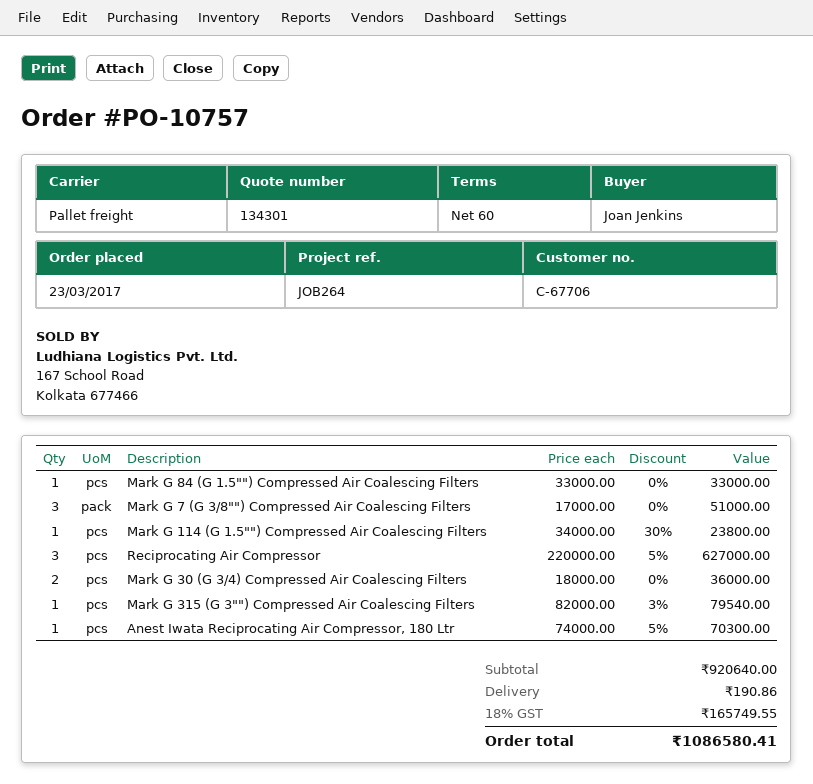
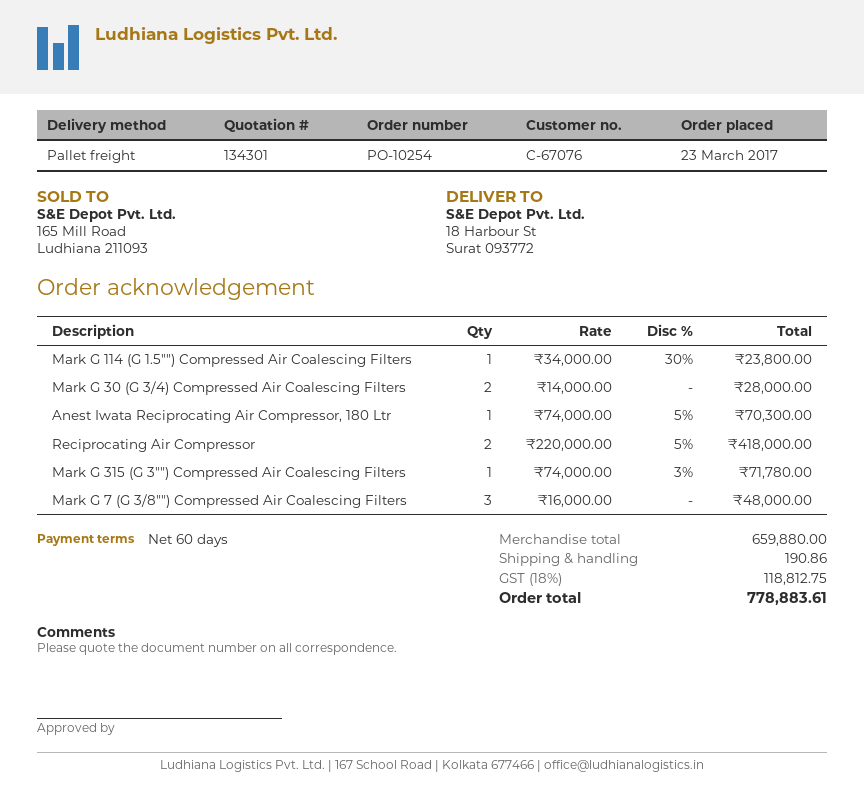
order number: PO-10757 -> PO-10254
customer number: C-67706 -> C-67076
Mark G 84 (G 1.5"") Compressed Air Coalescing Filters: 1 x 33000.00 = 33000.00 -> none
Mark G 7 (G 3/8"") Compressed Air Coalescing Filters: 3 x 17000.00 = 51000.00 -> 3 x 16000.00 = 48000.00
Reciprocating Air Compressor: 3 x 220000.00 - 5% = 627000.00 -> 2 x 220000.00 - 5% = 418000.00
Mark G 30 (G 3/4) Compressed Air Coalescing Filters: 2 x 18000.00 = 36000.00 -> 2 x 14000.00 = 28000.00
Mark G 315 (G 3"") Compressed Air Coalescing Filters: 1 x 82000.00 - 3% = 79540.00 -> 1 x 74000.00 - 3% = 71780.00
subtotal: 920640.00 -> 659880.00
tax: 18% = 165749.55 -> 18% = 118812.75
total: 1086580.41 -> 778883.61

